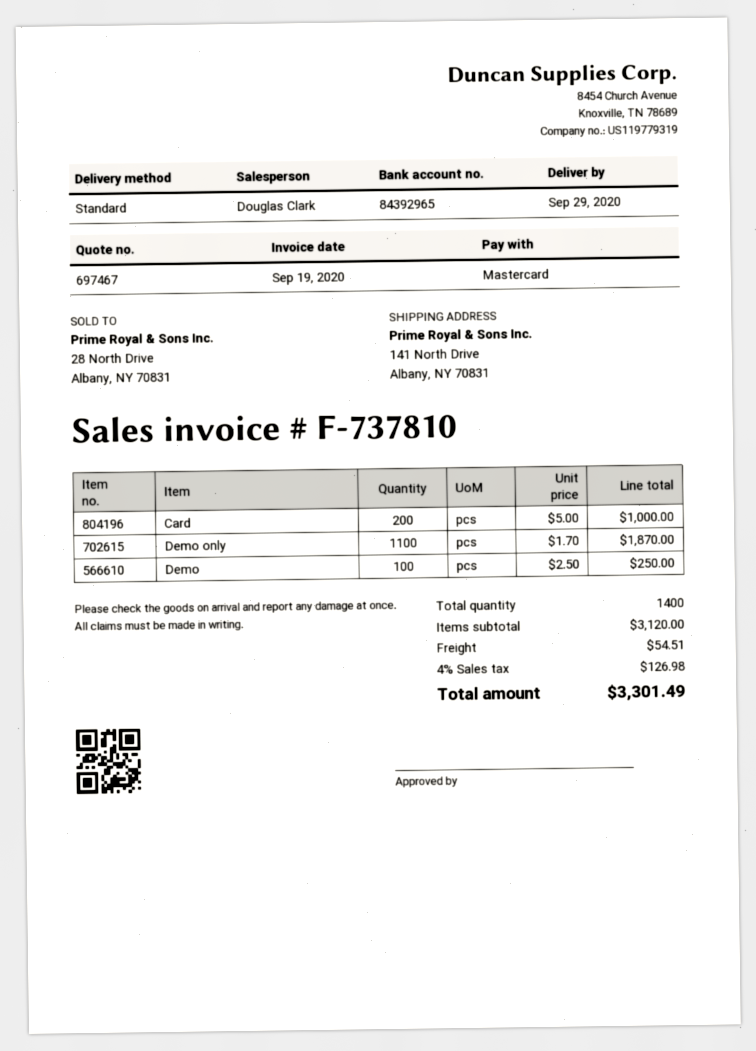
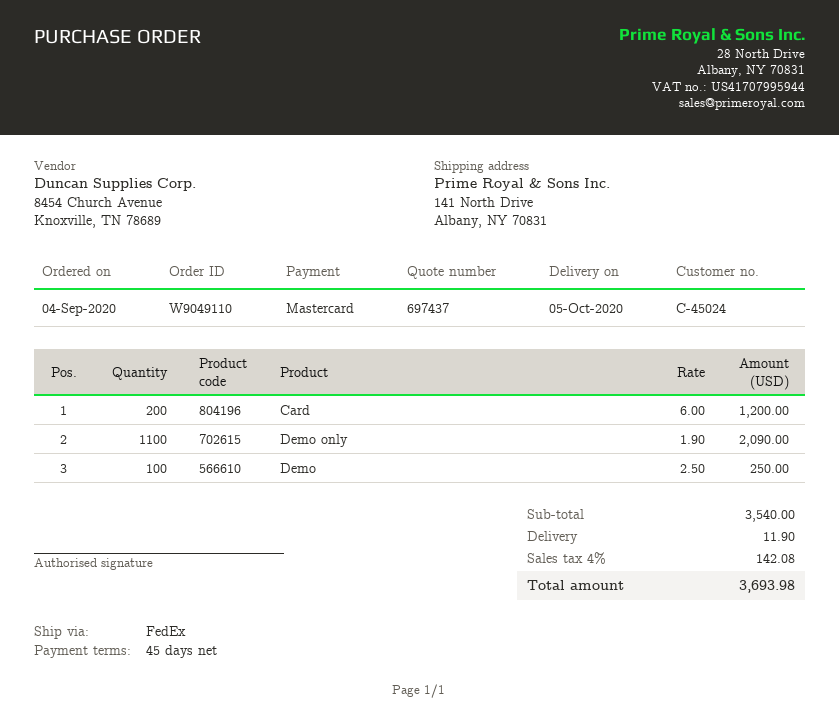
quote number: 697467 -> 697437
delivery date: 2020-09-29 -> 2020-10-05
shipping method: standard -> FedEx
Card: 200 x 5.00 = 1000.00 -> 200 x 6.00 = 1200.00
Demo only: 1100 x 1.70 = 1870.00 -> 1100 x 1.90 = 2090.00
subtotal: 3120.00 -> 3540.00
shipping: 54.51 -> 11.90
tax: 4% = 126.98 -> 4% = 142.08
total: 3301.49 -> 3693.98

